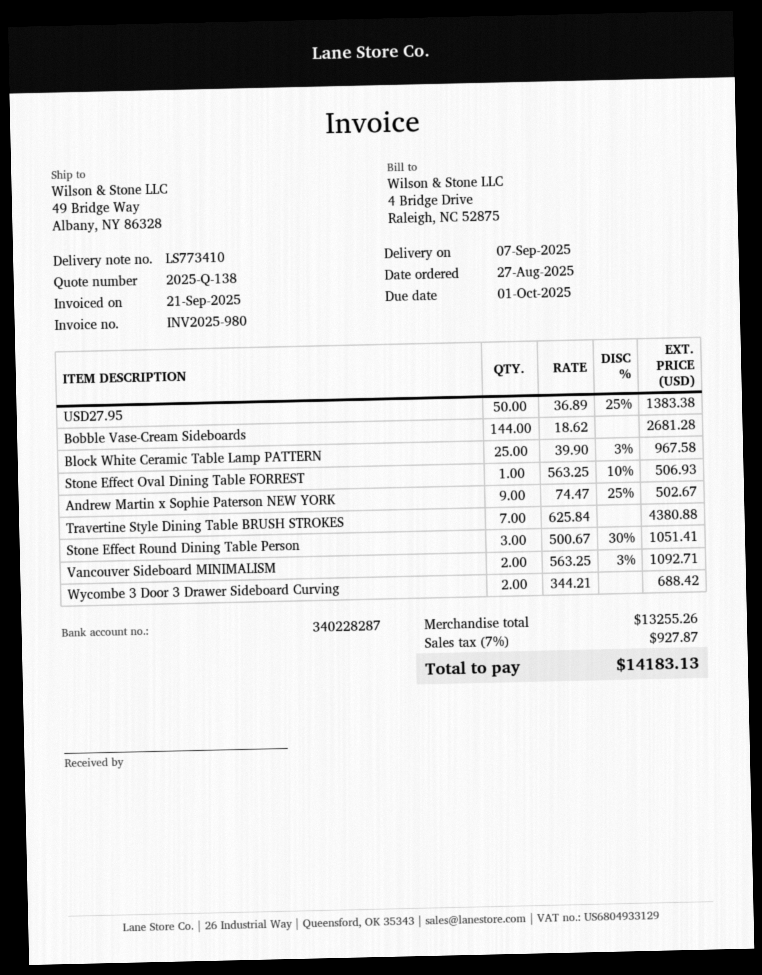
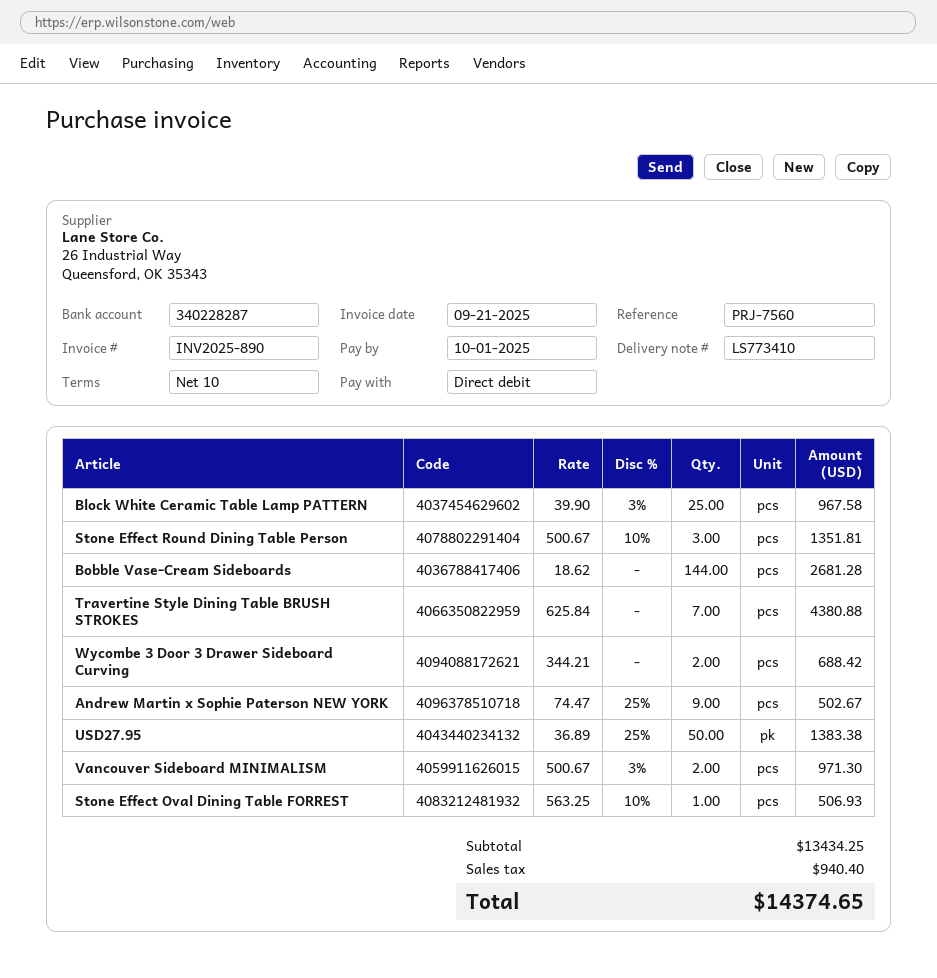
invoice number: INV2025-980 -> INV2025-890
Stone Effect Round Dining Table Person: 3 x 500.67 - 30% = 1051.41 -> 3 x 500.67 - 10% = 1351.81
Vancouver Sideboard MINIMALISM: 2 x 563.25 - 3% = 1092.71 -> 2 x 500.67 - 3% = 971.30
subtotal: 13255.26 -> 13434.25
tax: 927.87 -> 940.40
total: 14183.13 -> 14374.65

